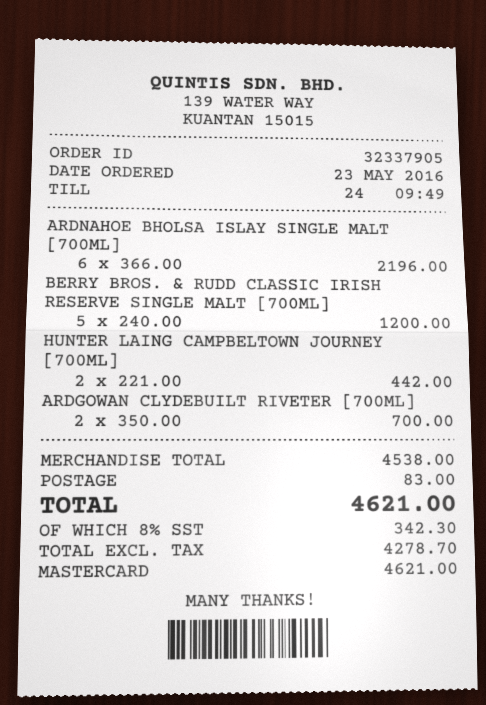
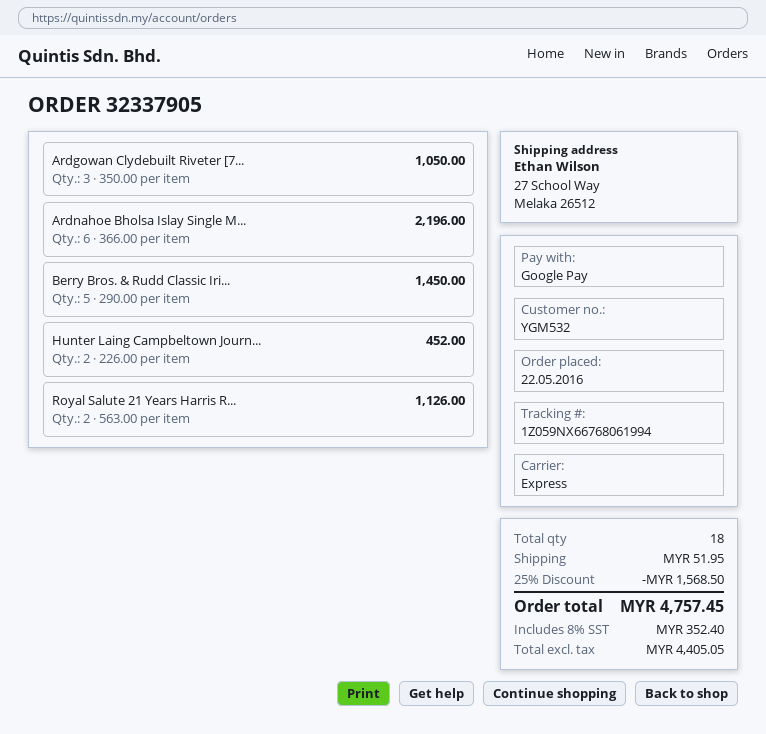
order date: 2016-05-23 -> 2016-05-22
payment method: Mastercard -> Google Pay
BERRY BROS. & RUDD CLASSIC IRISH RESERVE SINGLE MALT [700ML]: 5 x 240.00 = 1200.00 -> 5 x 290.00 = 1450.00
HUNTER LAING CAMPBELTOWN JOURNEY [700ML]: 2 x 221.00 = 442.00 -> 2 x 226.00 = 452.00
ARDGOWAN CLYDEBUILT RIVETER [700ML]: 2 x 350.00 = 700.00 -> 3 x 350.00 = 1050.00
Royal Salute 21 Years Harris R...: none -> 2 x 563.00 = 1126.00
discount: none -> 25% = 1568.50
shipping: 83.00 -> 51.95
net: 4278.70 -> 4405.05
tax: 8% = 342.30 -> 8% = 352.40
total: 4621.00 -> 4757.45

